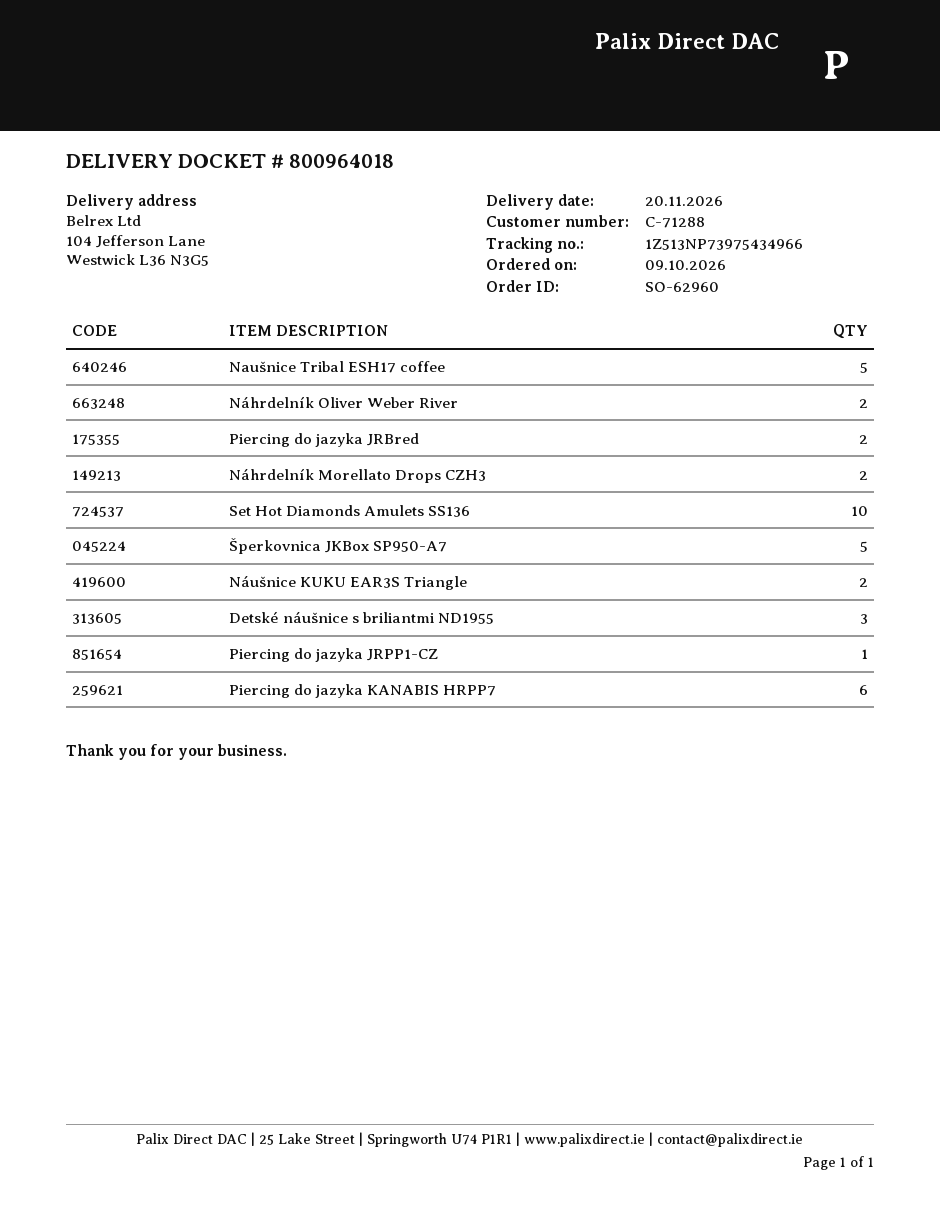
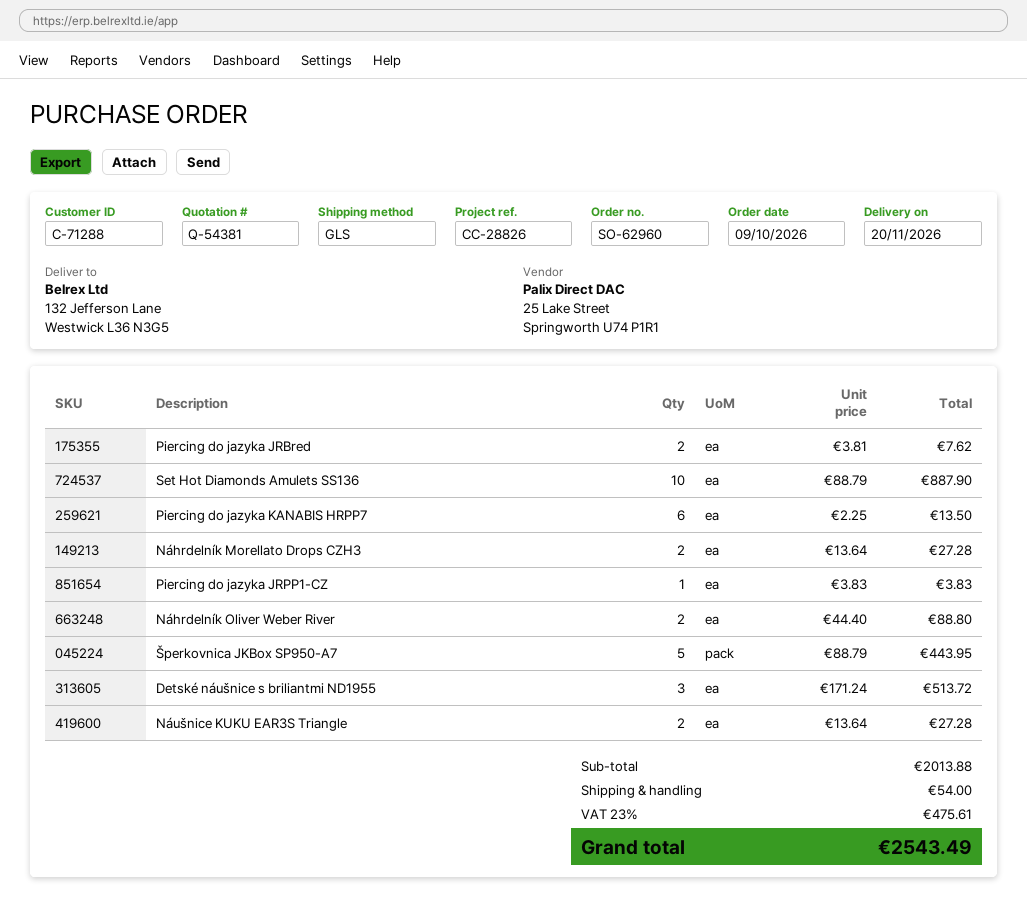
ship to: 104 Jefferson Lane, Westwick L36 N3G5 -> 132 Jefferson Lane, Westwick L36 N3G5
Naušnice Tribal ESH17 coffee: 5 -> none

